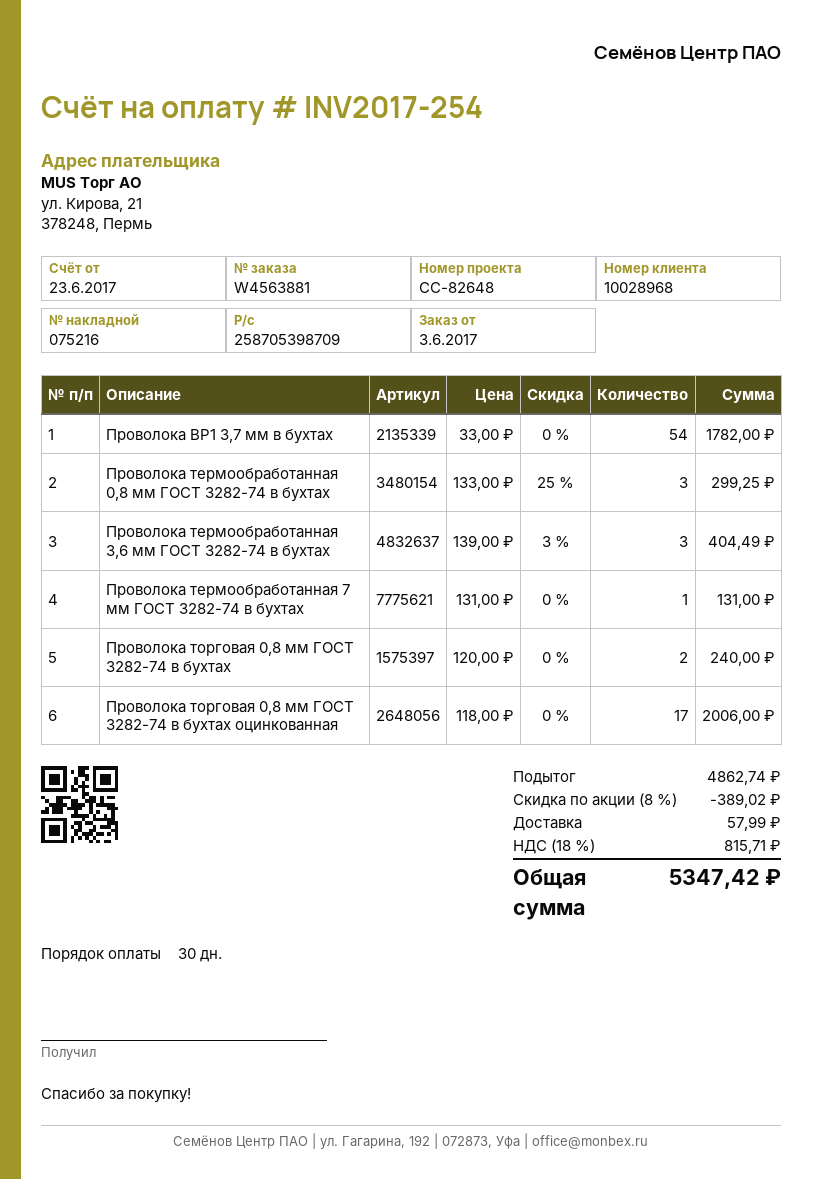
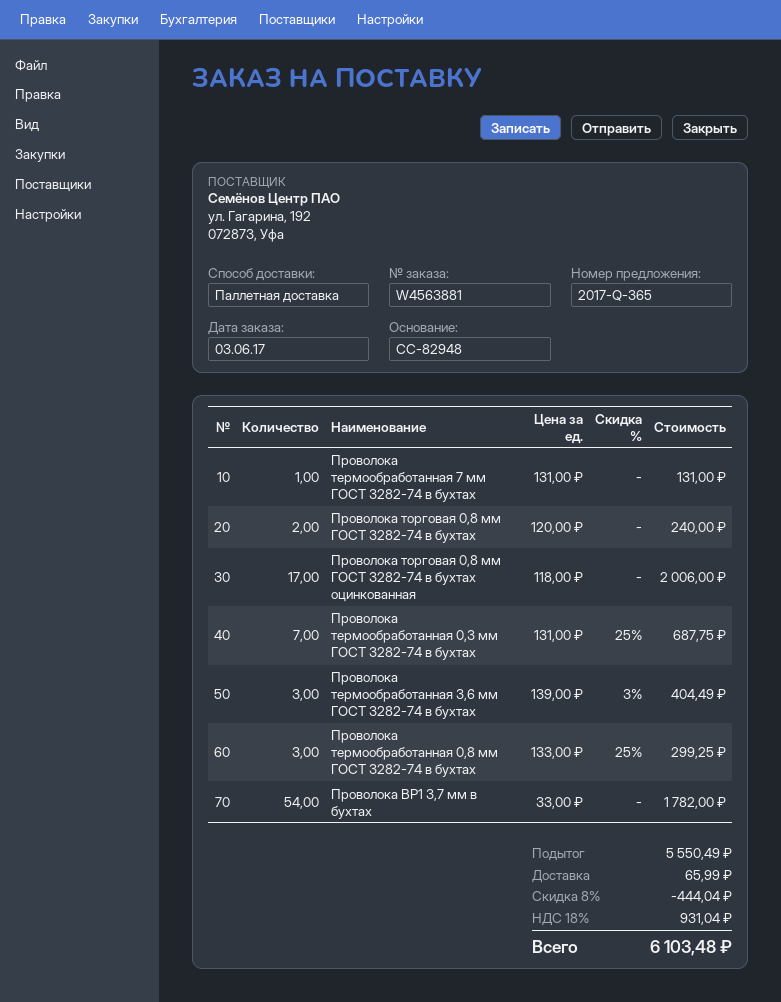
reference: CC-82648 -> CC-82948
Проволока термообработанная 0,3 мм ГОСТ 3282-74 в бухтах: none -> 7 x 131.00 - 25% = 687.75
subtotal: 4862.74 -> 5550.49
discount: 8% = 389.02 -> 8% = 444.04
shipping: 57.99 -> 65.99
tax: 18% = 815.71 -> 18% = 931.04
total: 5347.42 -> 6103.48

